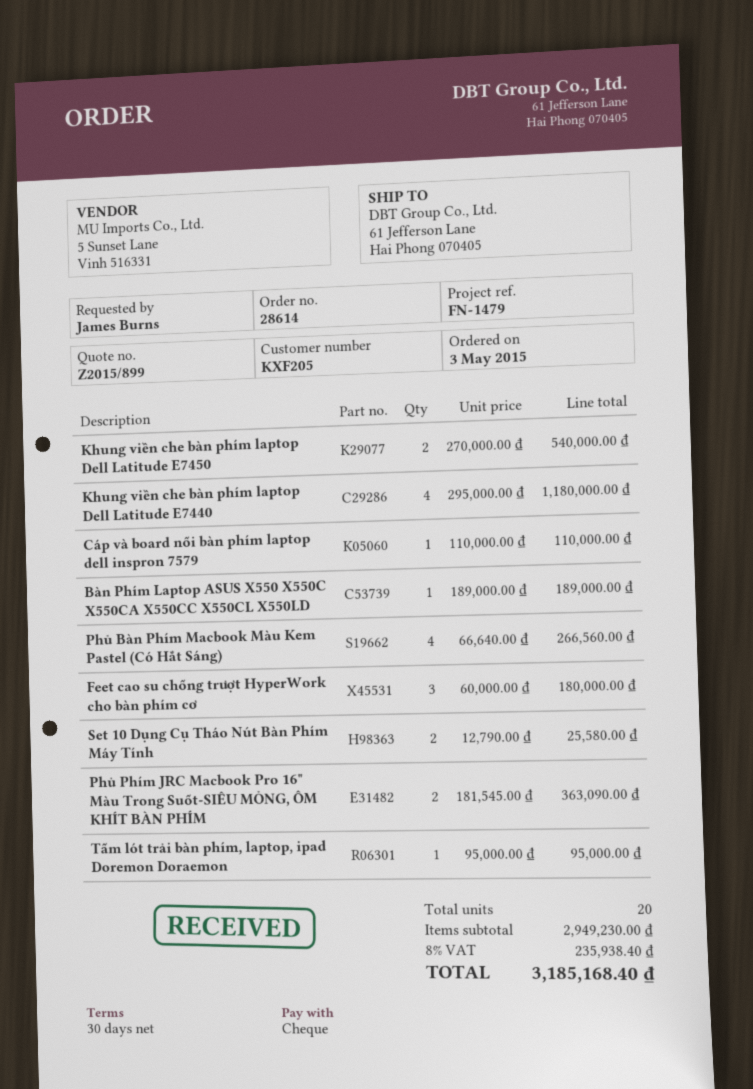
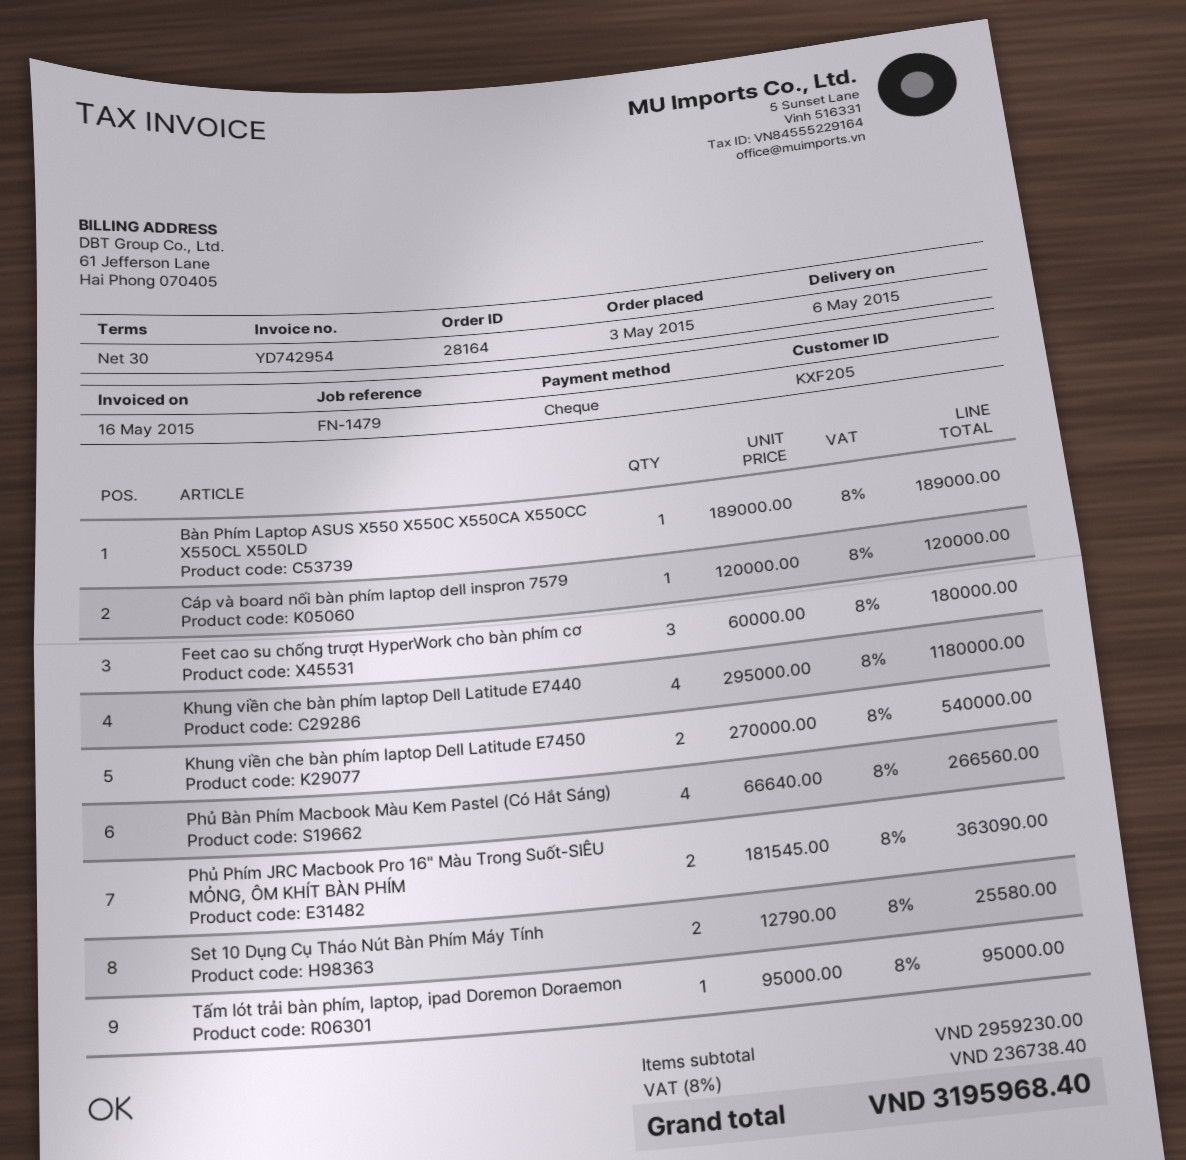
order number: 28614 -> 28164
Cáp và board nối bàn phím laptop dell inspron 7579: 1 x 110000.00 = 110000.00 -> 1 x 120000.00 = 120000.00
subtotal: 2949230.00 -> 2959230.00
tax: 8% = 235938.40 -> 8% = 236738.40
total: 3185168.40 -> 3195968.40

